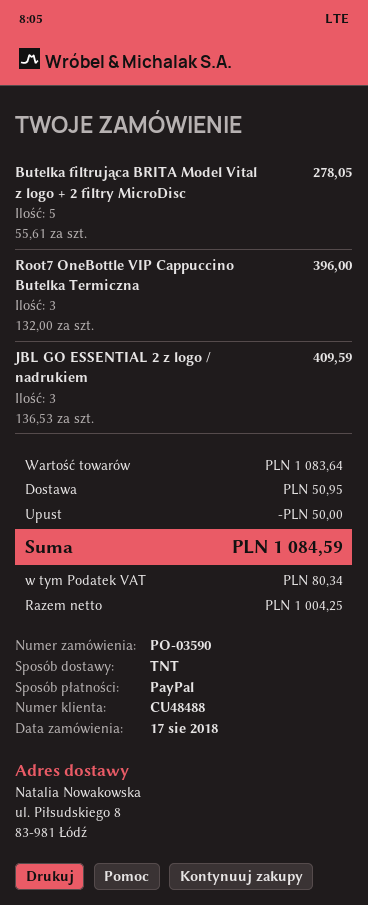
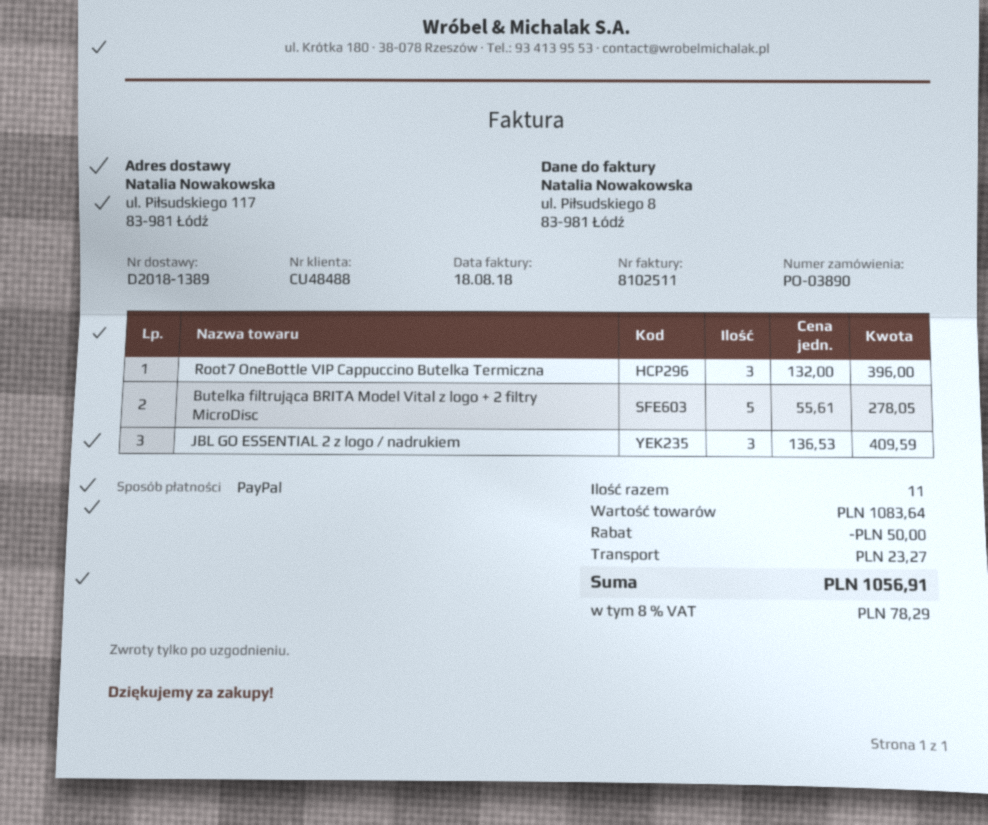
order number: PO-03590 -> PO-03890
ship to: ul. Piłsudskiego 8, 83-981 Łódź -> ul. Piłsudskiego 117, 83-981 Łódź
shipping: 50.95 -> 23.27
tax: 80.34 -> 78.29
total: 1084.59 -> 1056.91

